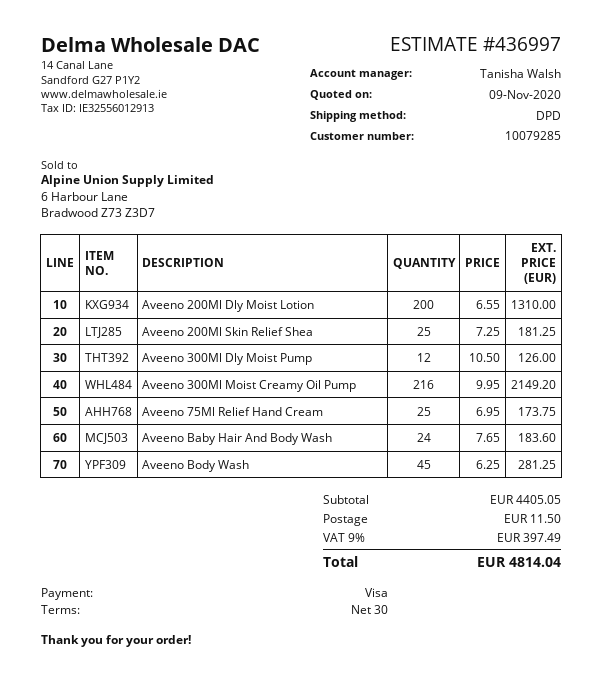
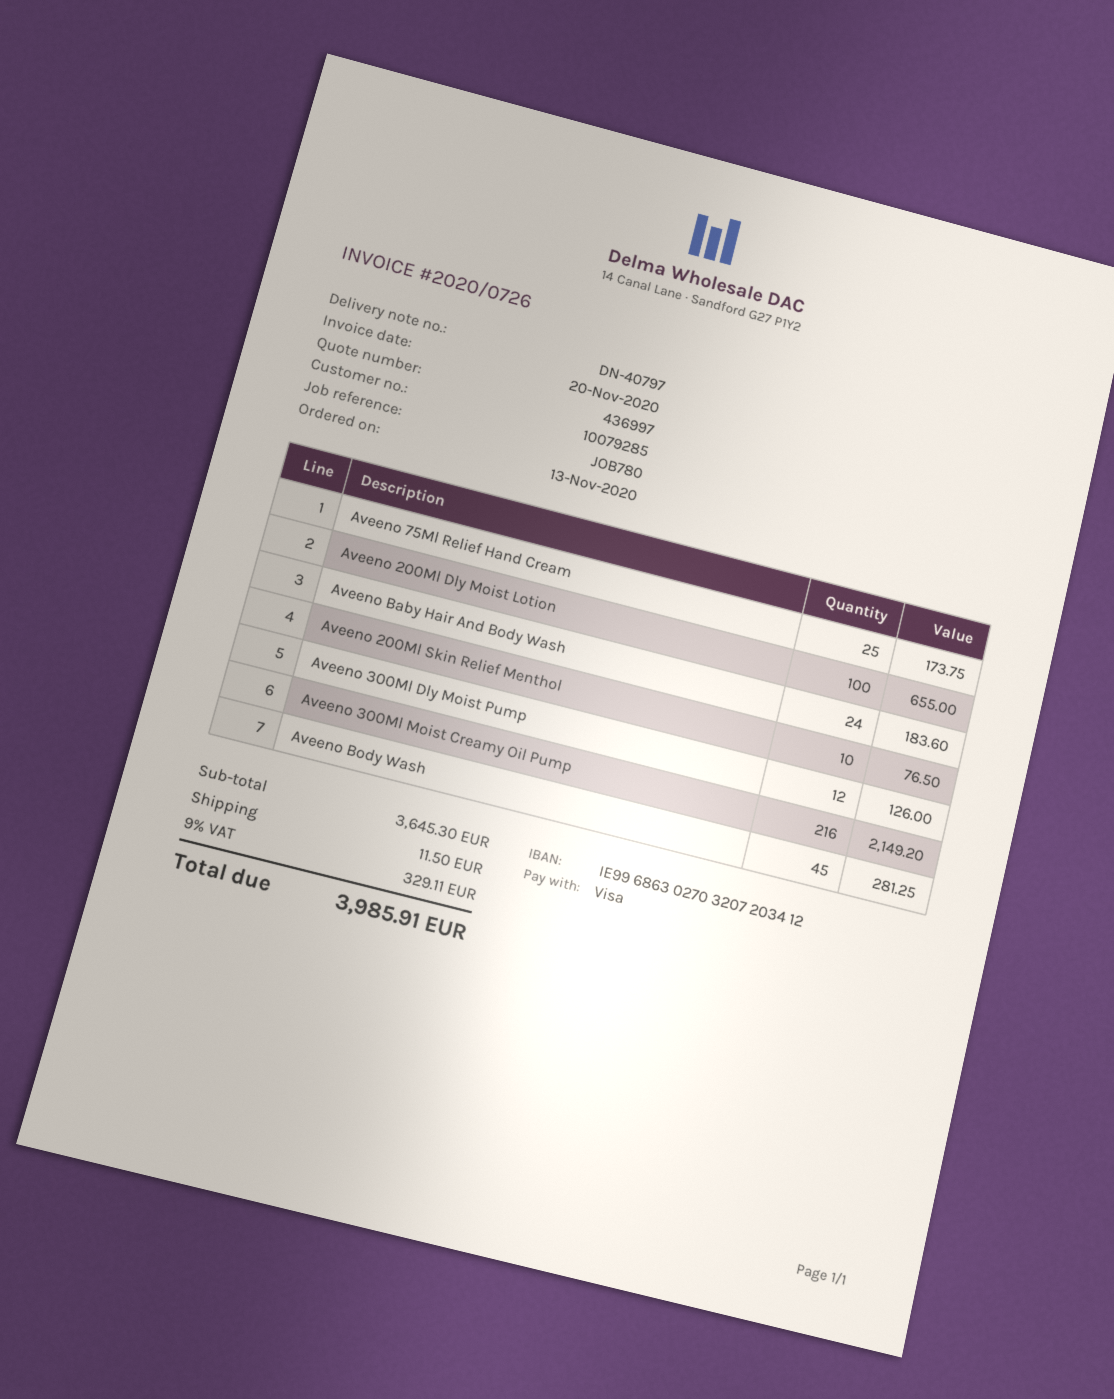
Aveeno 200Ml Dly Moist Lotion: 200 for 1310.00 -> 100 for 655.00
Aveeno 200Ml Skin Relief Shea: 25 for 181.25 -> none
Aveeno 200Ml Skin Relief Menthol: none -> 10 for 76.50
subtotal: 4405.05 -> 3645.30
tax: 9% = 397.49 -> 9% = 329.11
total: 4814.04 -> 3985.91

